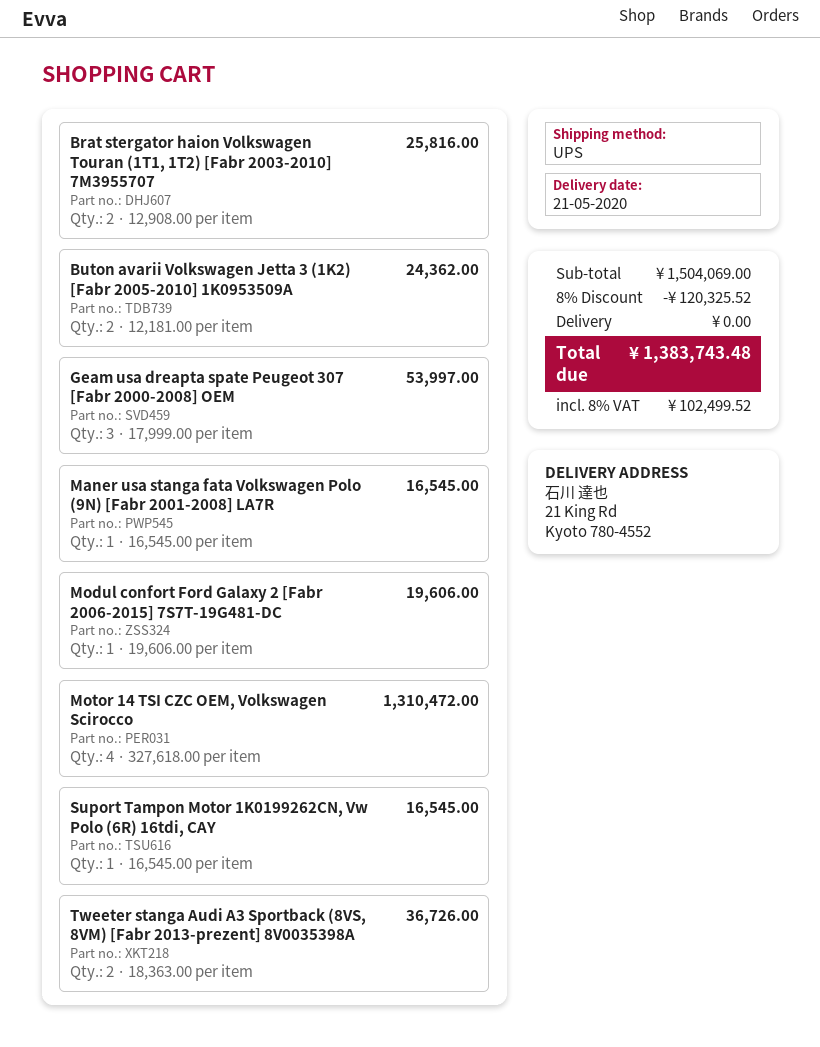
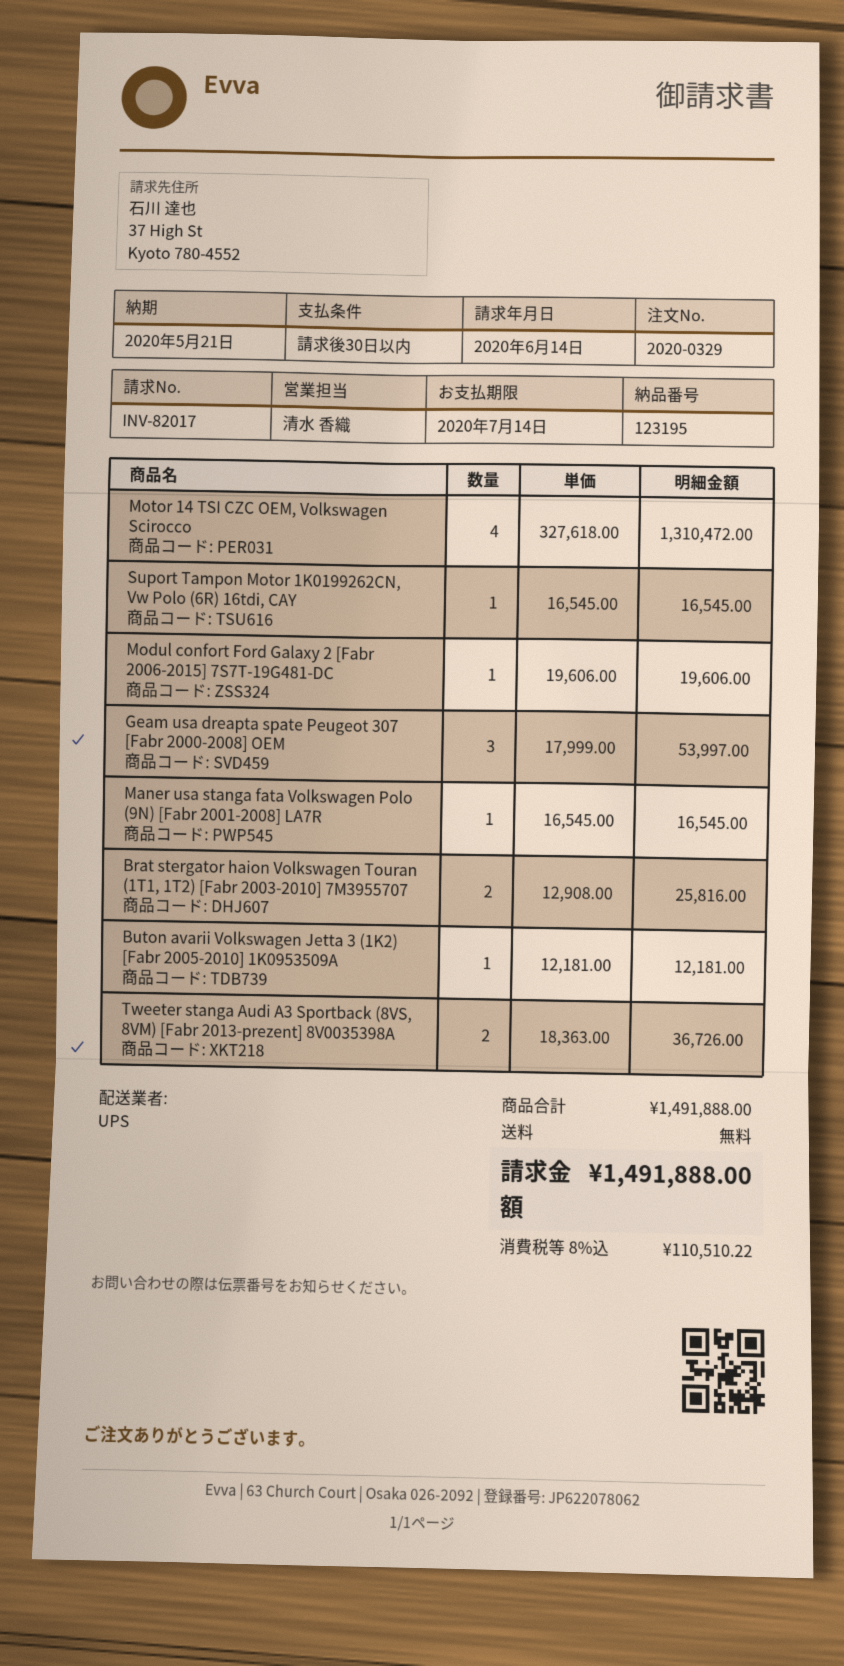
Buton avarii Volkswagen Jetta 3 (1K2) [Fabr 2005-2010] 1K0953509A: 2 x 12181.00 = 24362.00 -> 1 x 12181.00 = 12181.00
subtotal: 1504069.00 -> 1491888.00
discount: 8% = 120325.52 -> none
tax: 8% = 102499.52 -> 8% = 110510.22
total: 1383743.48 -> 1491888.00

